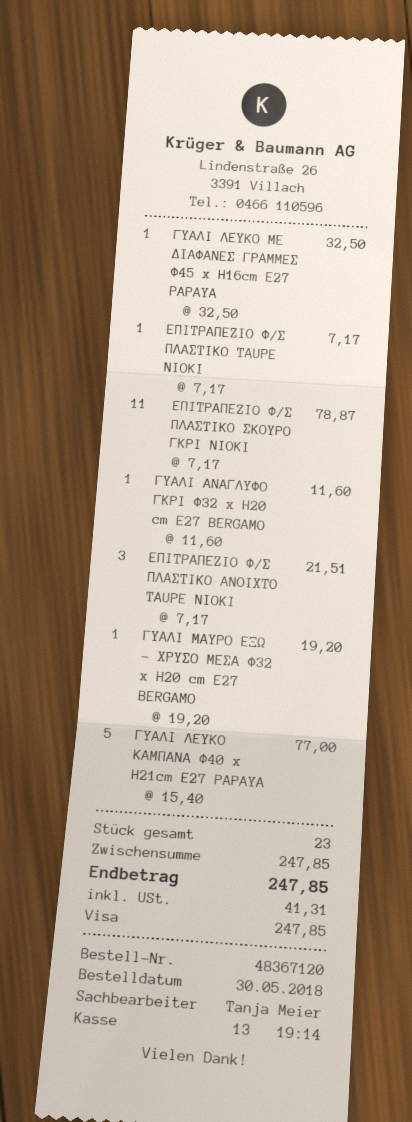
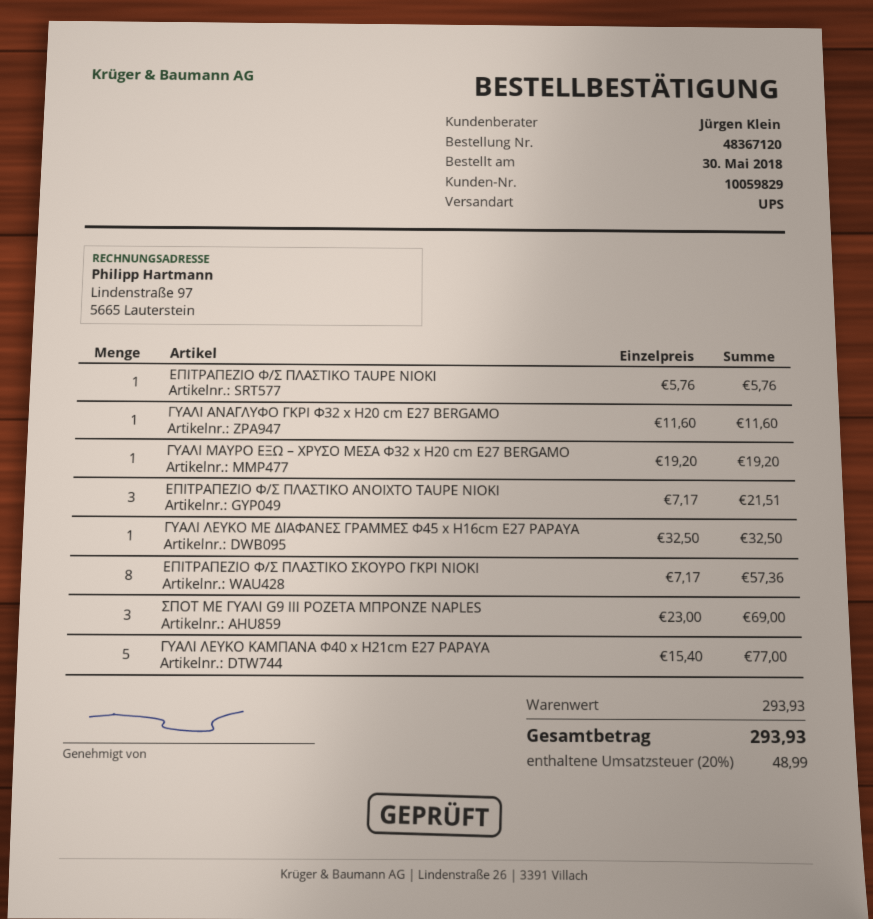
sales rep: Tanja Meier -> Jürgen Klein
ΕΠΙΤΡΑΠΕΖΙΟ Φ/Σ ΠΛΑΣΤΙΚΟ TAUPE NIOKI: 1 x 7.17 = 7.17 -> 1 x 5.76 = 5.76
ΕΠΙΤΡΑΠΕΖΙΟ Φ/Σ ΠΛΑΣΤΙΚΟ ΣΚΟΥΡΟ ΓΚΡΙ NIOKI: 11 x 7.17 = 78.87 -> 8 x 7.17 = 57.36
ΣΠΟΤ ΜΕ ΓΥΑΛΙ G9 III ΡΟΖΕΤΑ ΜΠΡΟΝΖΕ NAPLES: none -> 3 x 23.00 = 69.00
subtotal: 247.85 -> 293.93
tax: 41.31 -> 48.99
total: 247.85 -> 293.93

